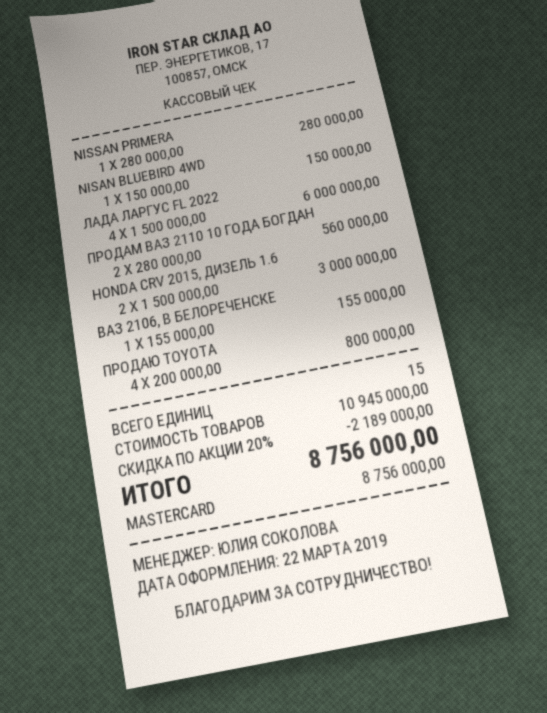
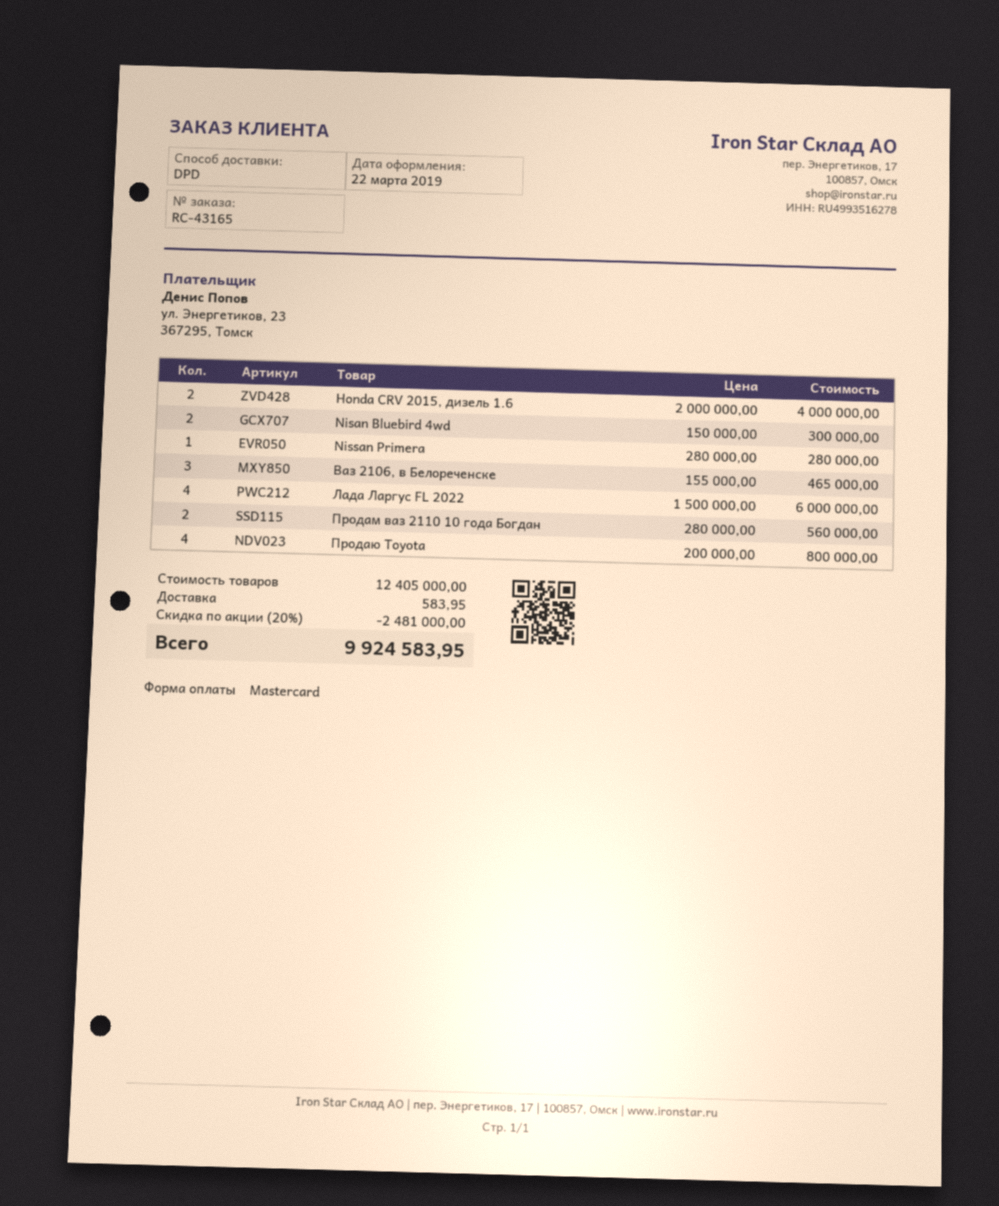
NISAN BLUEBIRD 4WD: 1 x 150000.00 = 150000.00 -> 2 x 150000.00 = 300000.00
HONDA CRV 2015, ДИЗЕЛЬ 1.6: 2 x 1500000.00 = 3000000.00 -> 2 x 2000000.00 = 4000000.00
ВАЗ 2106, В БЕЛОРЕЧЕНСКЕ: 1 x 155000.00 = 155000.00 -> 3 x 155000.00 = 465000.00
subtotal: 10945000.00 -> 12405000.00
discount: 20% = 2189000.00 -> 20% = 2481000.00
shipping: none -> 583.95
total: 8756000.00 -> 9924583.95

